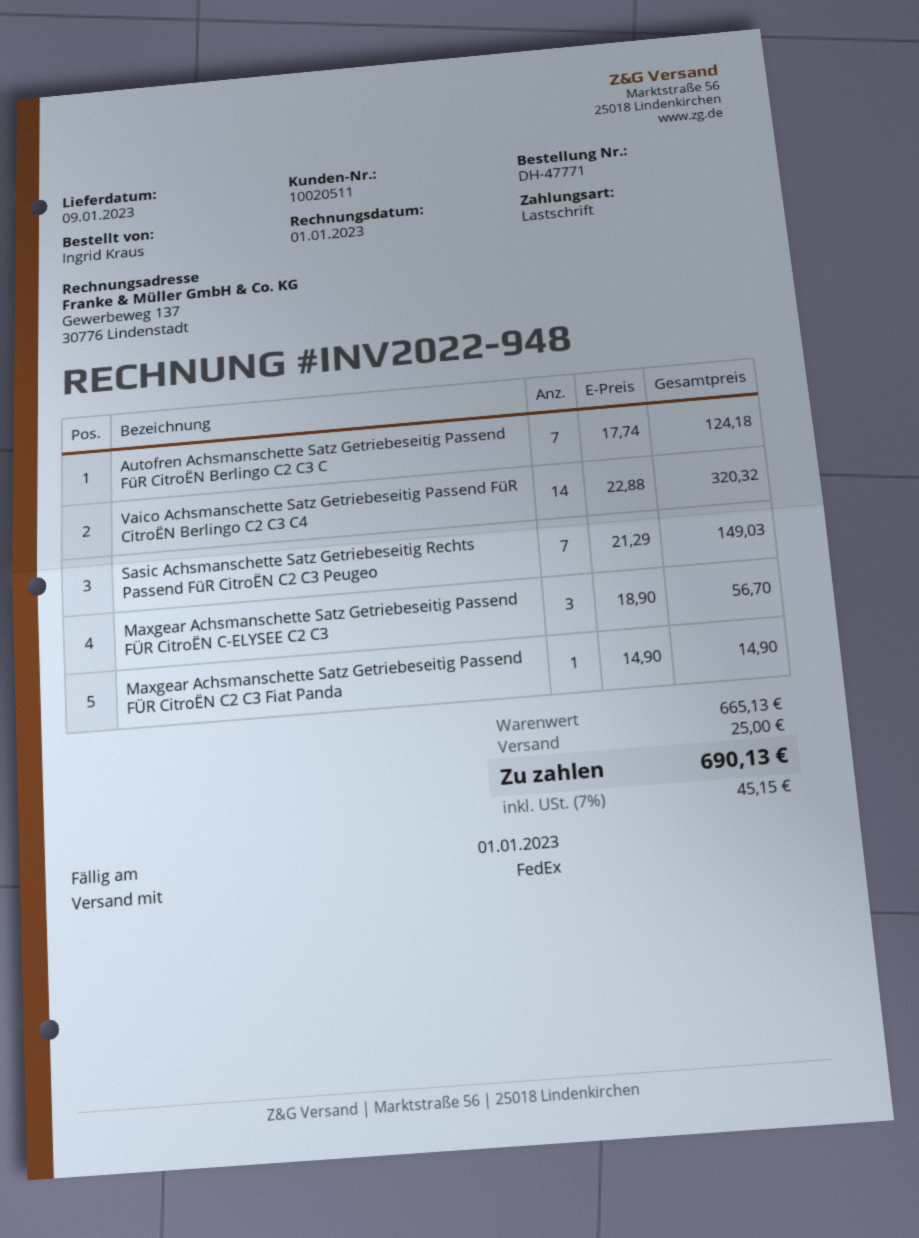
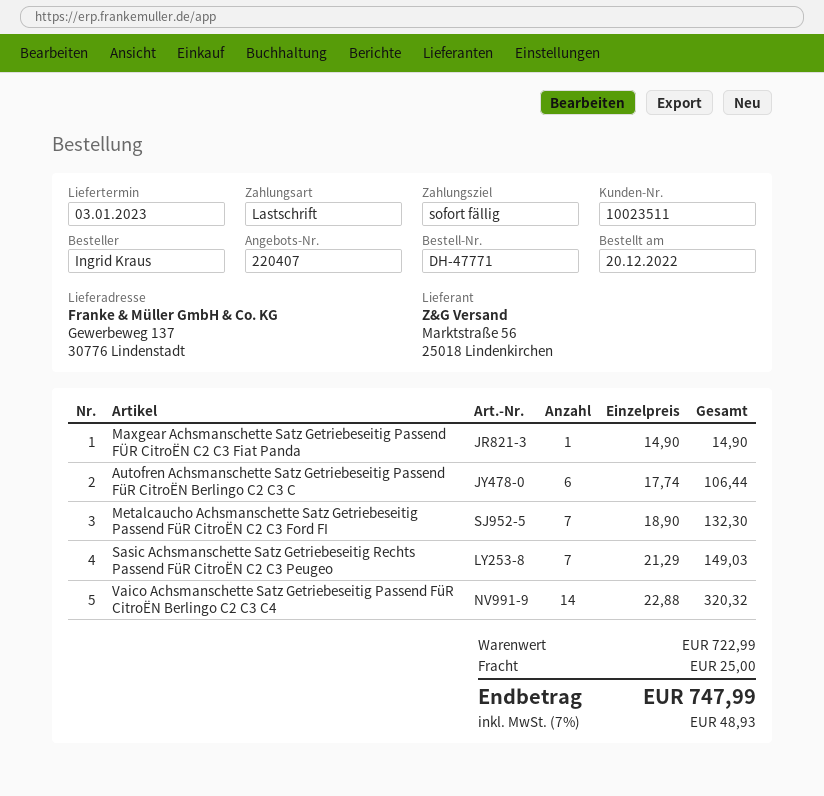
delivery date: 2023-01-09 -> 2023-01-03
customer number: 10020511 -> 10023511
Autofren Achsmanschette Satz Getriebeseitig Passend FüR CitroËN Berlingo C2 C3 C: 7 x 17.74 = 124.18 -> 6 x 17.74 = 106.44
Maxgear Achsmanschette Satz Getriebeseitig Passend FÜR CitroËN C-ELYSEE C2 C3: 3 x 18.90 = 56.70 -> none
Metalcaucho Achsmanschette Satz Getriebeseitig Passend FüR CitroËN C2 C3 Ford FI: none -> 7 x 18.90 = 132.30
subtotal: 665.13 -> 722.99
tax: 7% = 45.15 -> 7% = 48.93
total: 690.13 -> 747.99

